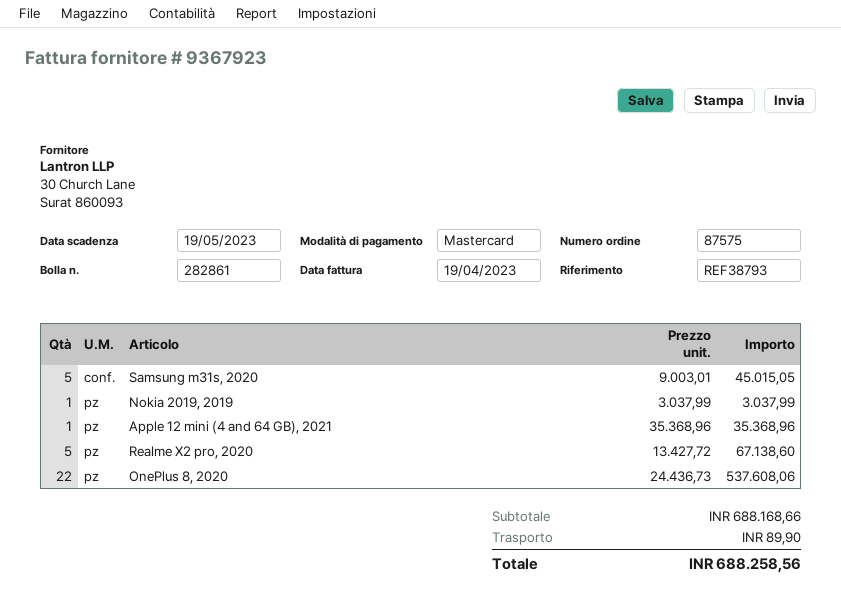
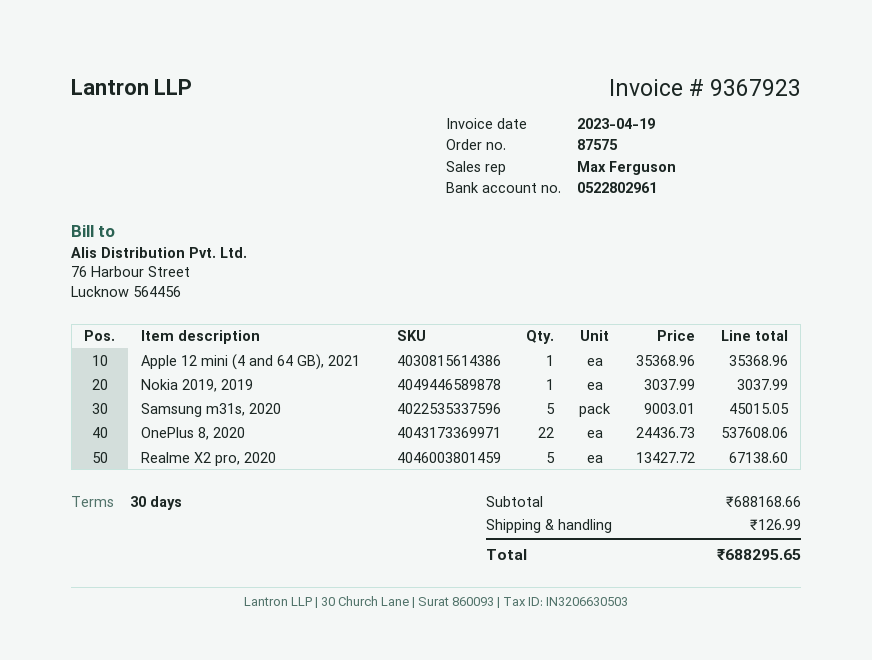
shipping: 89.90 -> 126.99
total: 688258.56 -> 688295.65

